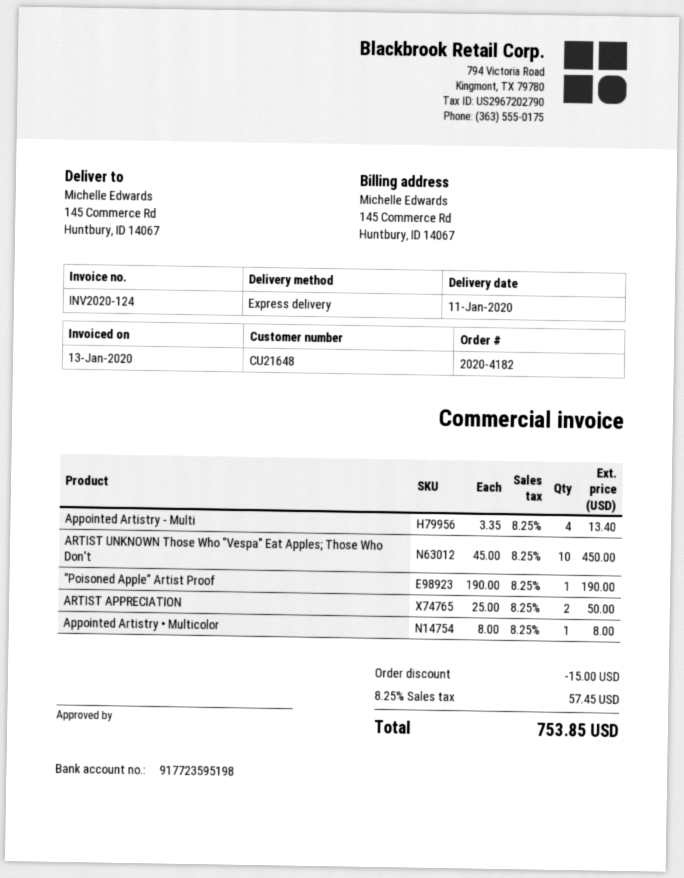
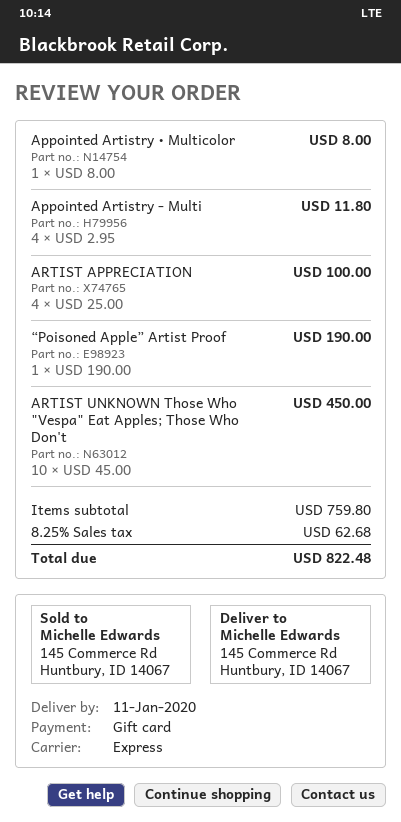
Appointed Artistry - Multi: 4 x 3.35 = 13.40 -> 4 x 2.95 = 11.80
ARTIST APPRECIATION: 2 x 25.00 = 50.00 -> 4 x 25.00 = 100.00
discount: 15.00 -> none
tax: 8.25% = 57.45 -> 8.25% = 62.68
total: 753.85 -> 822.48

